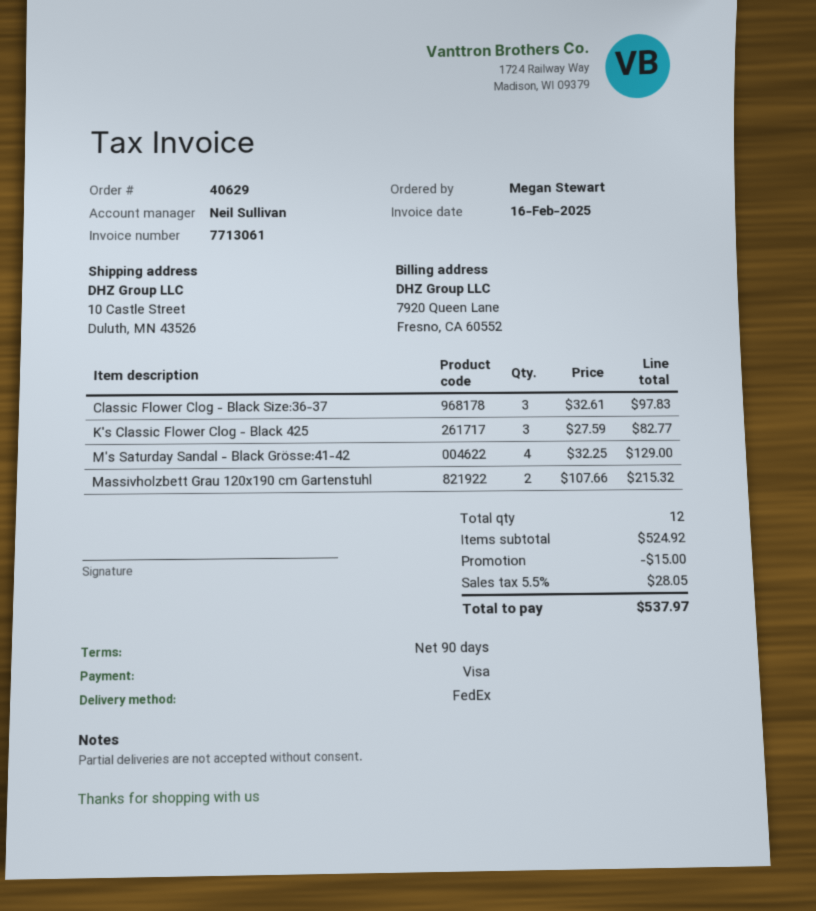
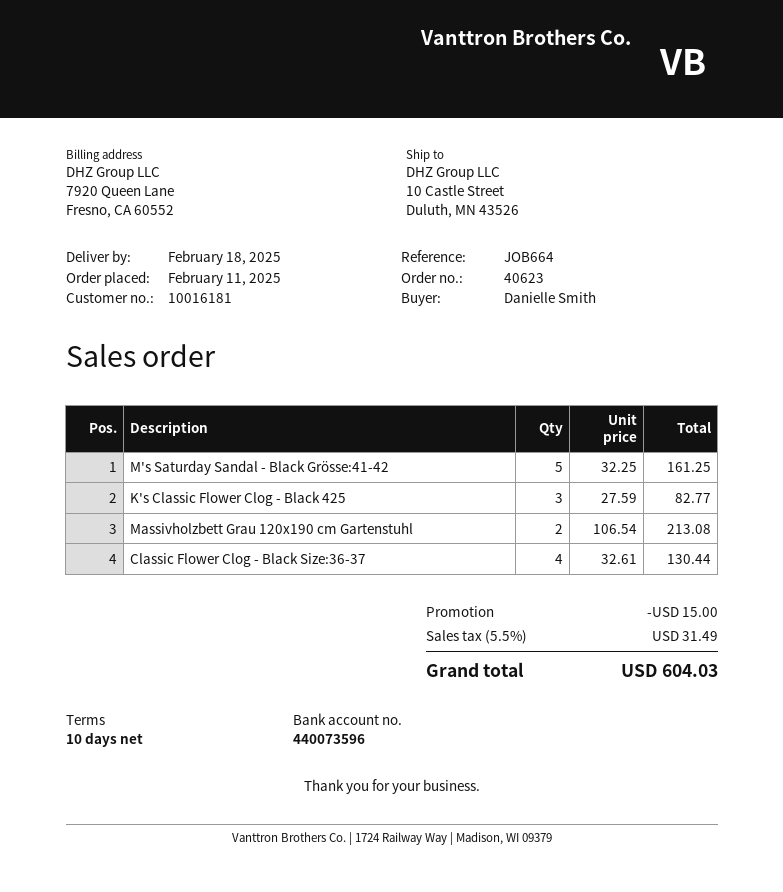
order number: 40629 -> 40623
payment terms: 90 days -> 10 days
ordered by: Megan Stewart -> Danielle Smith
Classic Flower Clog - Black Size:36-37: 3 x 32.61 = 97.83 -> 4 x 32.61 = 130.44
M's Saturday Sandal - Black Grösse:41-42: 4 x 32.25 = 129.00 -> 5 x 32.25 = 161.25
Massivholzbett Grau 120x190 cm Gartenstuhl: 2 x 107.66 = 215.32 -> 2 x 106.54 = 213.08
tax: 5.5% = 28.05 -> 5.5% = 31.49
total: 537.97 -> 604.03

